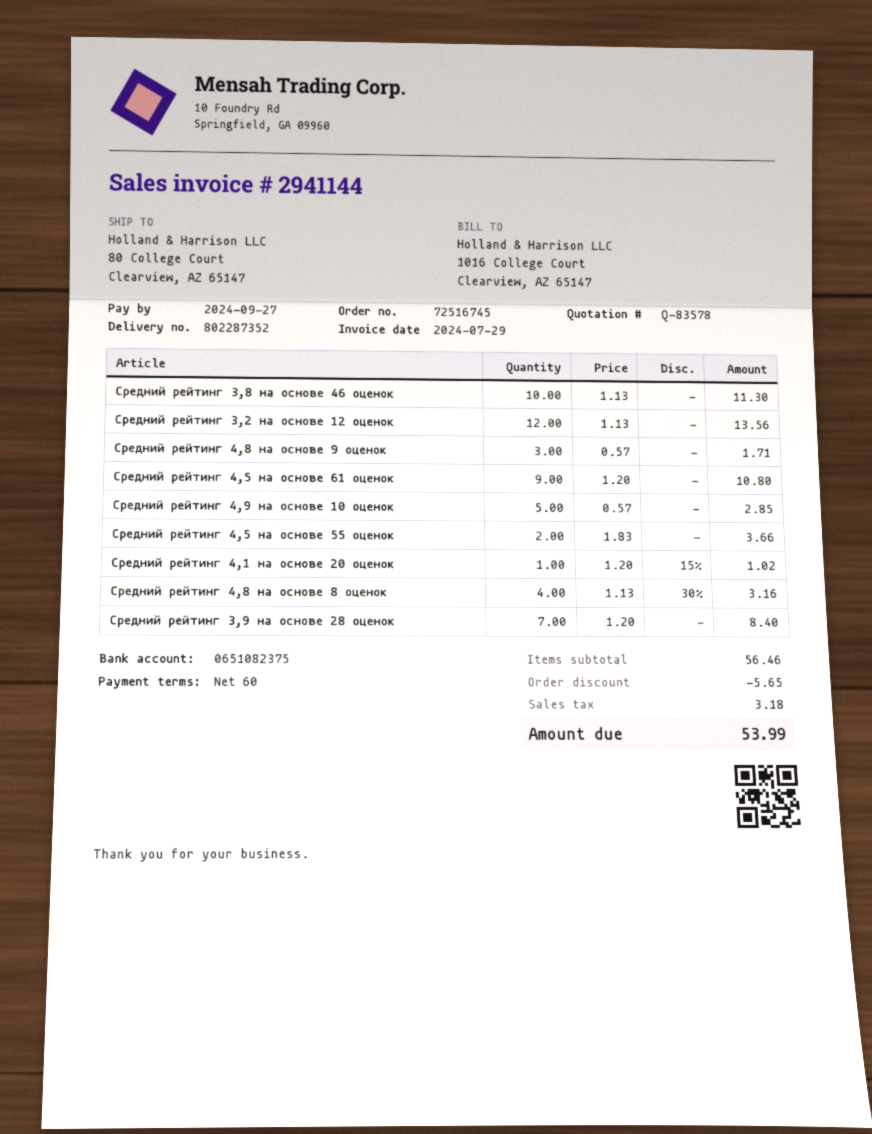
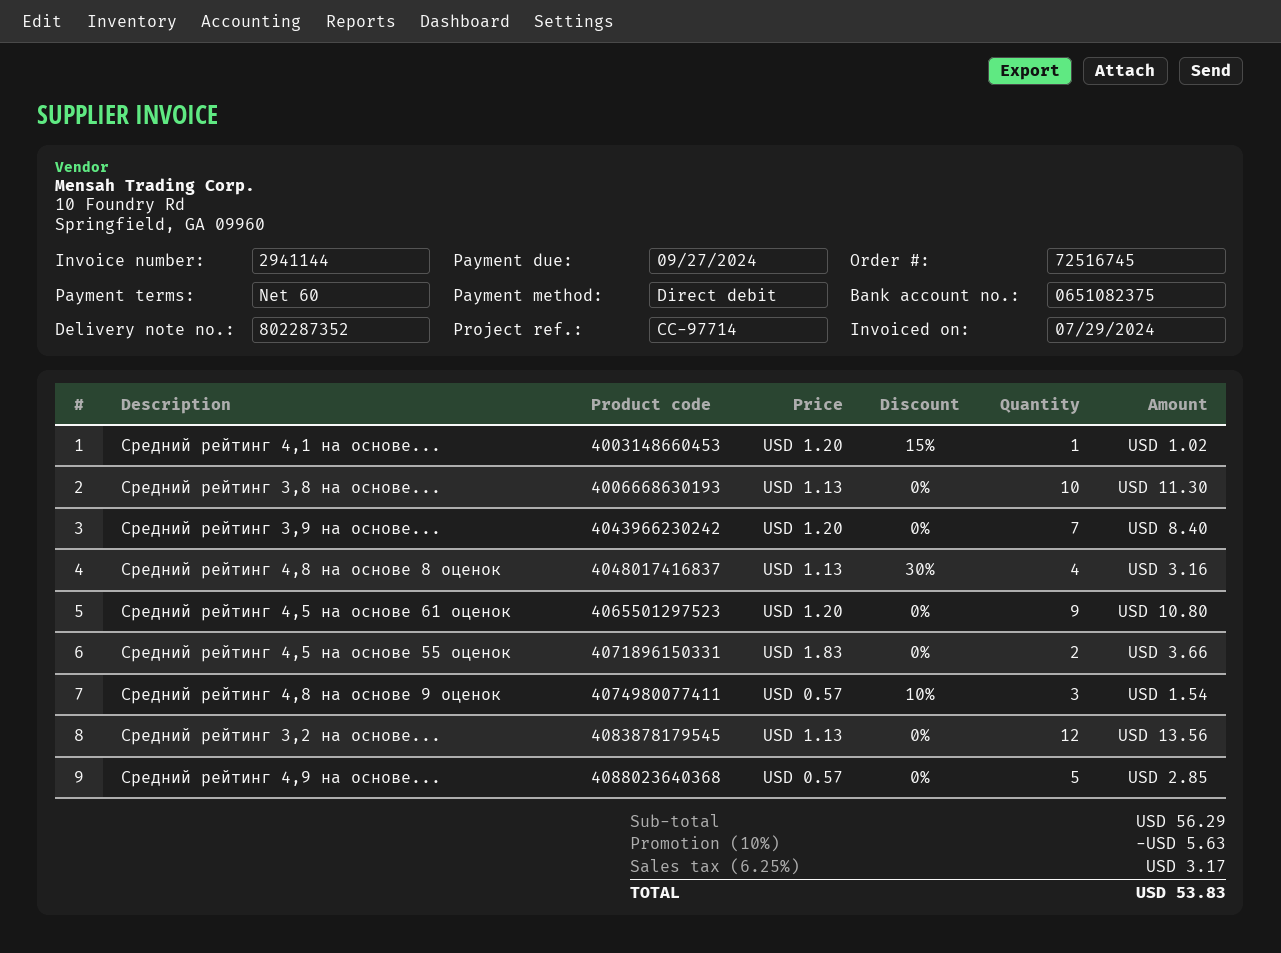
Средний рейтинг 4,8 на основе 9 оценок: 3 x 0.57 = 1.71 -> 3 x 0.57 - 10% = 1.54
subtotal: 56.46 -> 56.29
discount: 5.65 -> 5.63
tax: 3.18 -> 3.17
total: 53.99 -> 53.83

